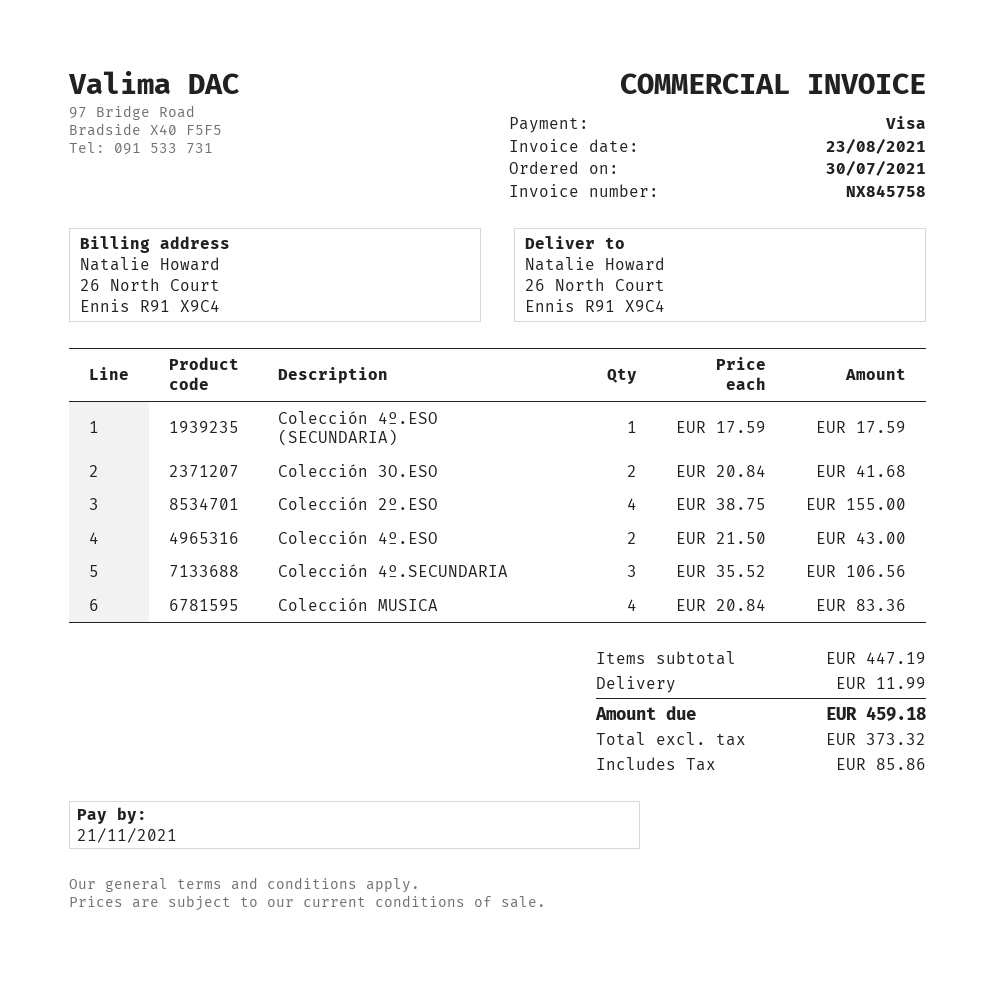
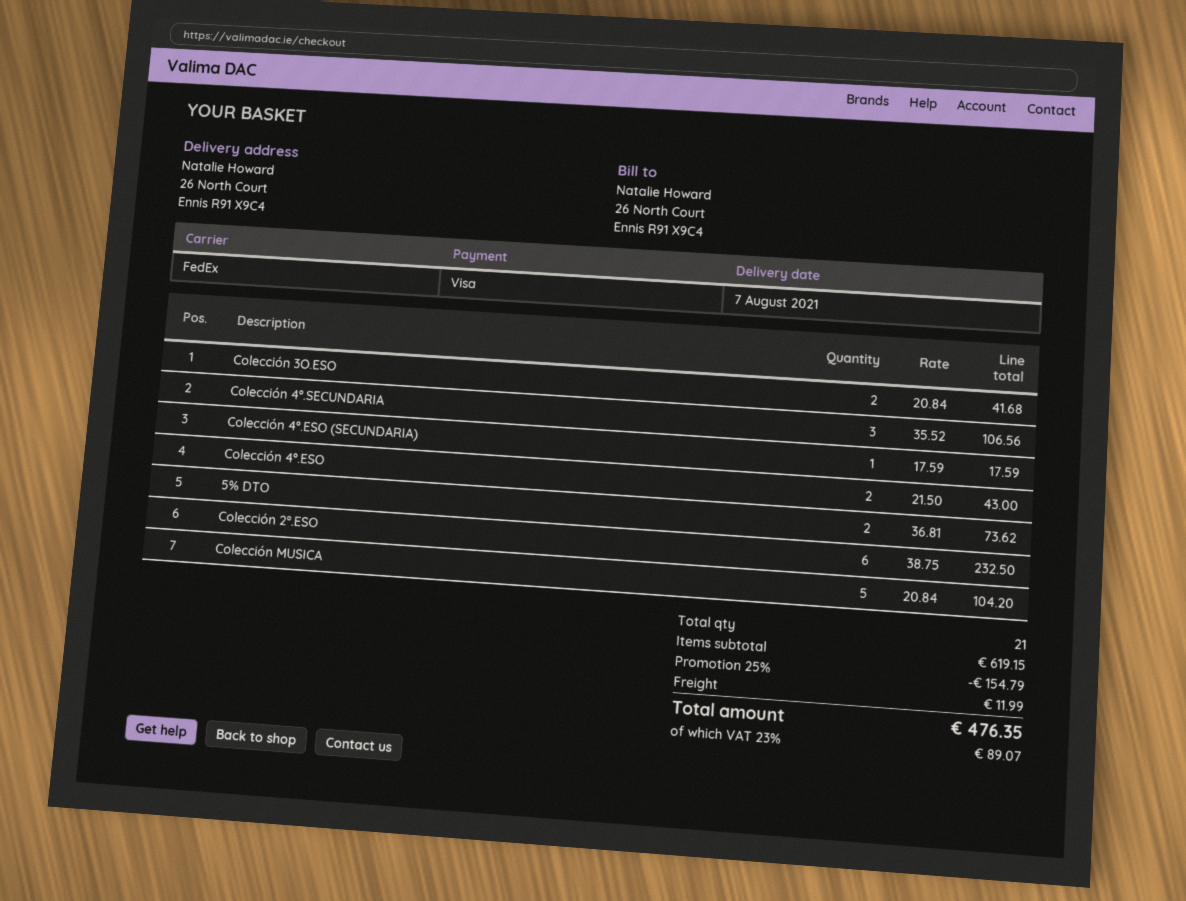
Colección 2º.ESO: 4 x 38.75 = 155.00 -> 6 x 38.75 = 232.50
Colección MUSICA: 4 x 20.84 = 83.36 -> 5 x 20.84 = 104.20
5% DTO: none -> 2 x 36.81 = 73.62
subtotal: 447.19 -> 619.15
discount: none -> 25% = 154.79
tax: 85.86 -> 89.07
total: 459.18 -> 476.35

